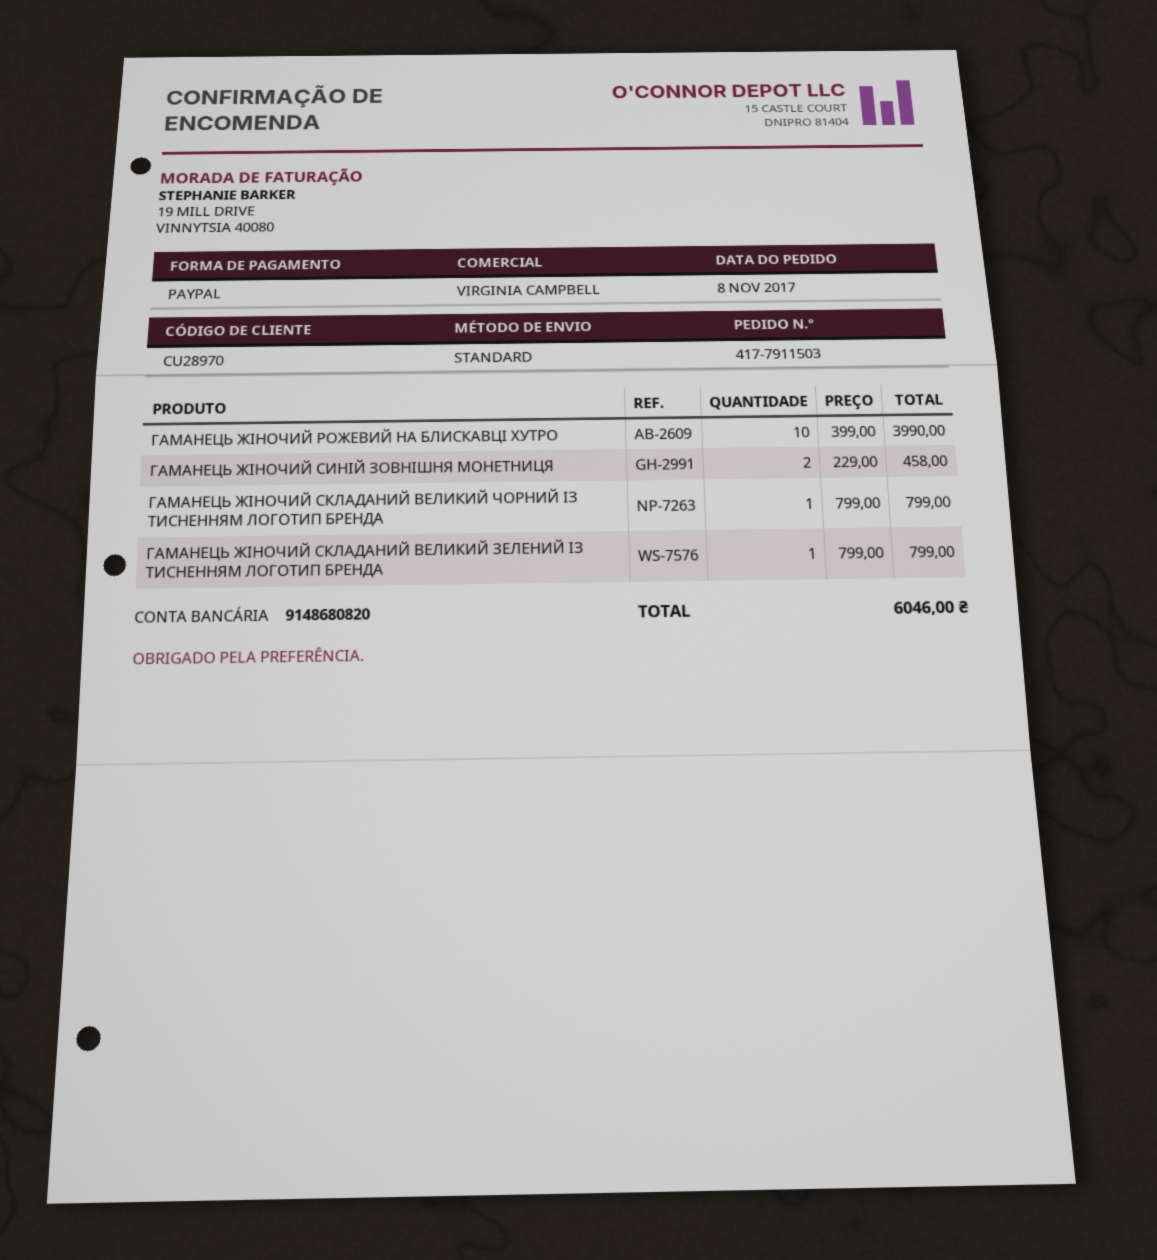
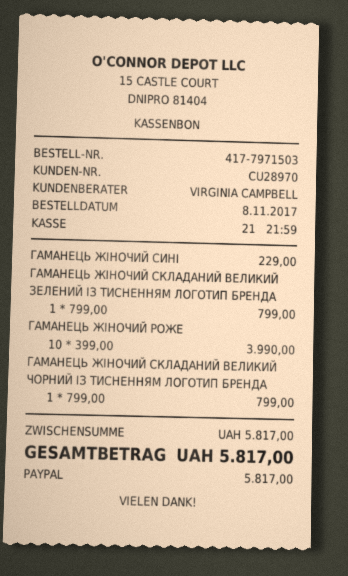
order number: 417-7911503 -> 417-7971503
ГАМАНЕЦЬ ЖІНОЧИЙ СИНІЙ ЗОВНІШНЯ МОНЕТНИЦЯ: 2 x 229.00 = 458.00 -> 1 x 229.00 = 229.00
total: 6046.00 -> 5817.00

